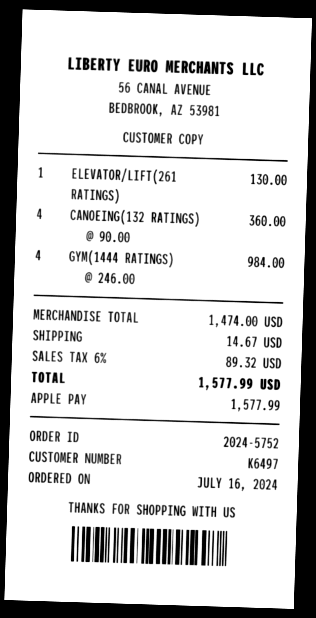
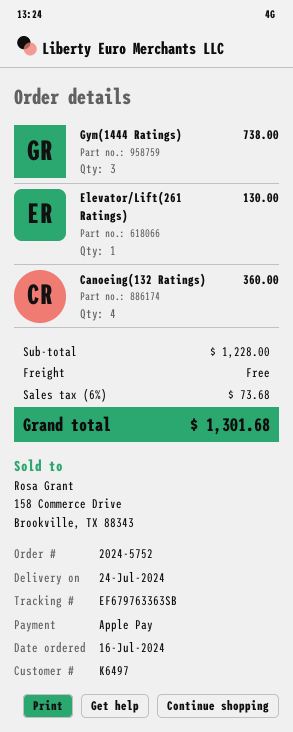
GYM(1444 RATINGS): 4 for 984.00 -> 3 for 738.00
subtotal: 1474.00 -> 1228.00
shipping: 14.67 -> 0.00
tax: 6% = 89.32 -> 6% = 73.68
total: 1577.99 -> 1301.68

